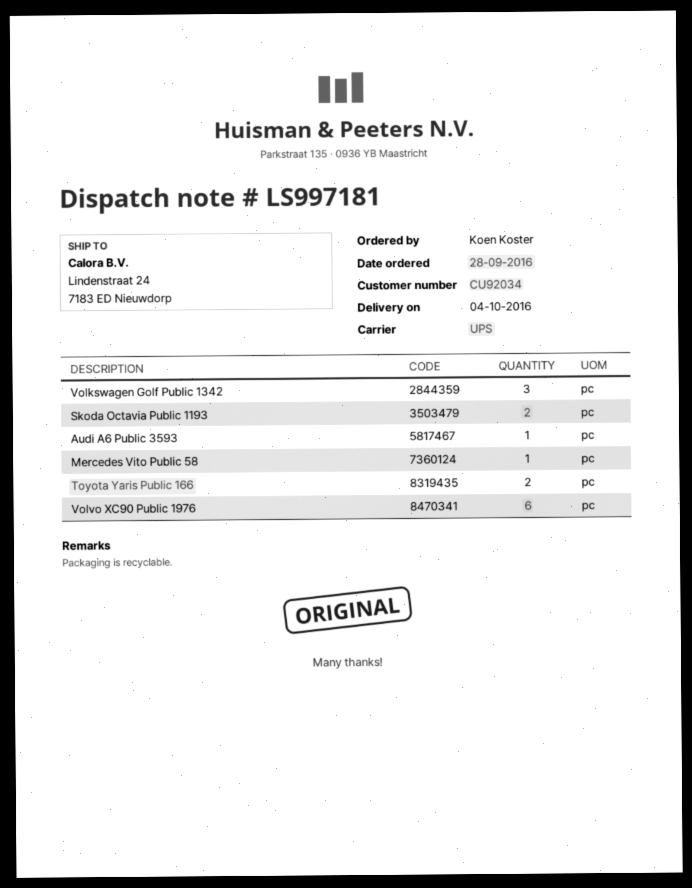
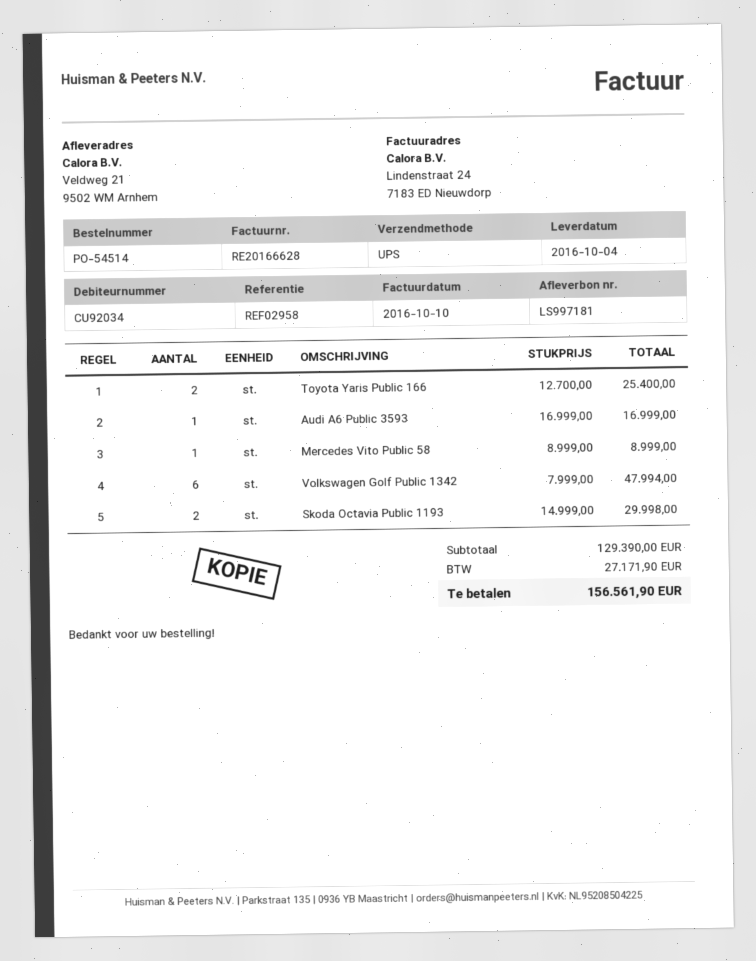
ship to: Lindenstraat 24, 7183 ED Nieuwdorp -> Veldweg 21, 9502 WM Arnhem
Volkswagen Golf Public 1342: 3 -> 6
Volvo XC90 Public 1976: 6 -> none

